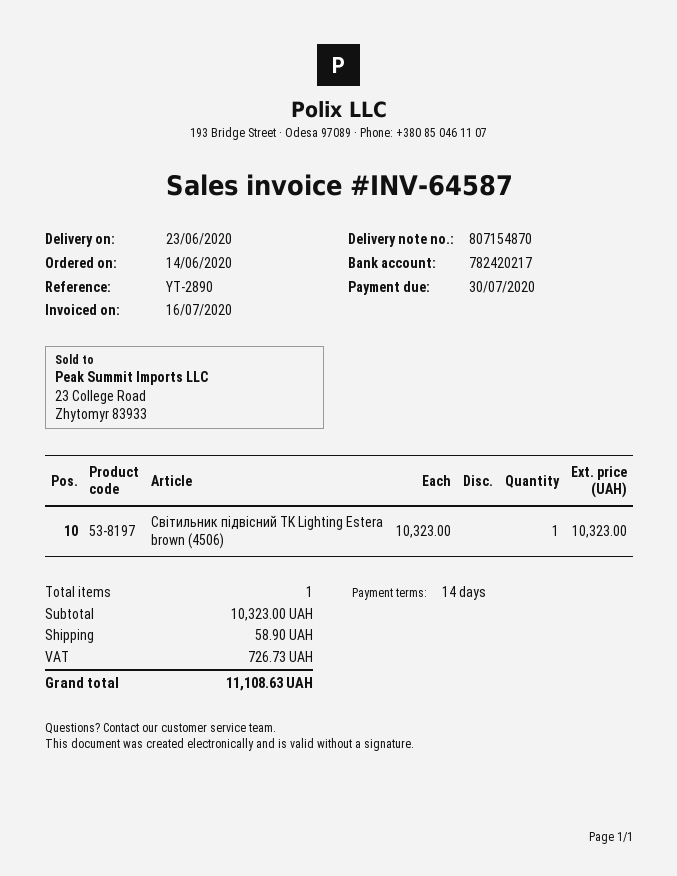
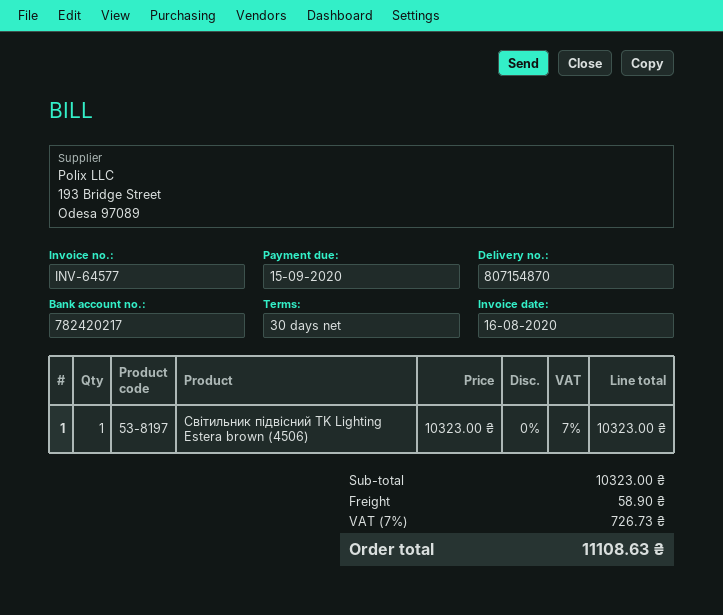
invoice number: INV-64587 -> INV-64577
invoice date: 2020-07-16 -> 2020-08-16
payment terms: 14 days -> 30 days
due date: 2020-07-30 -> 2020-09-15

